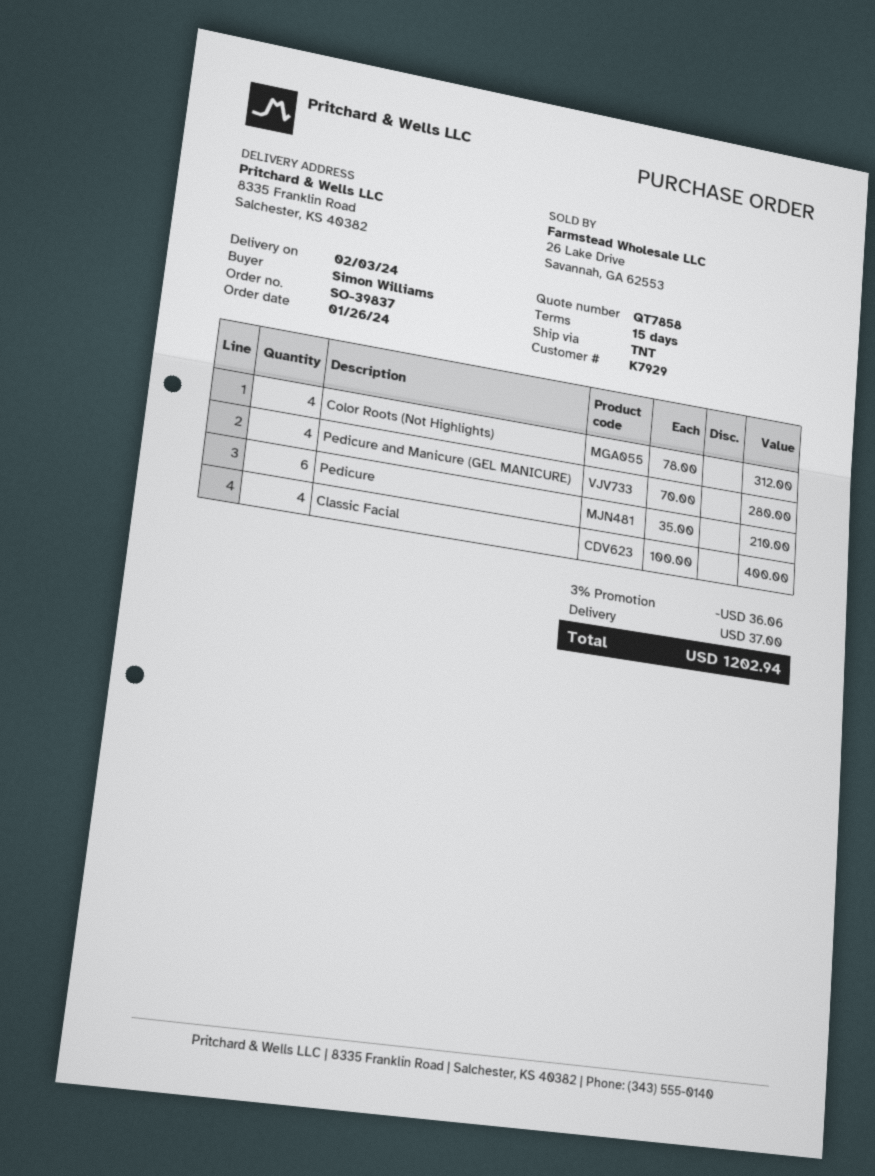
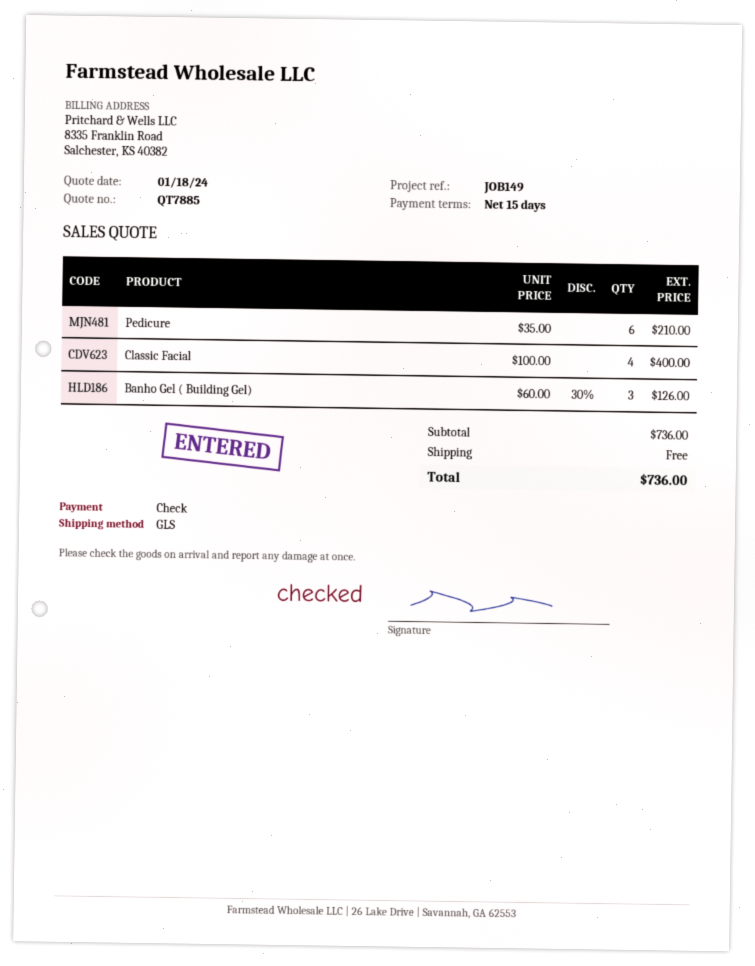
quote number: QT7858 -> QT7885
shipping method: TNT -> GLS
Color Roots (Not Highlights): 4 x 78.00 = 312.00 -> none
Pedicure and Manicure (GEL MANICURE): 4 x 70.00 = 280.00 -> none
Banho Gel ( Building Gel): none -> 3 x 60.00 - 30% = 126.00
discount: 3% = 36.06 -> none
shipping: 37.00 -> 0.00
total: 1202.94 -> 736.00

